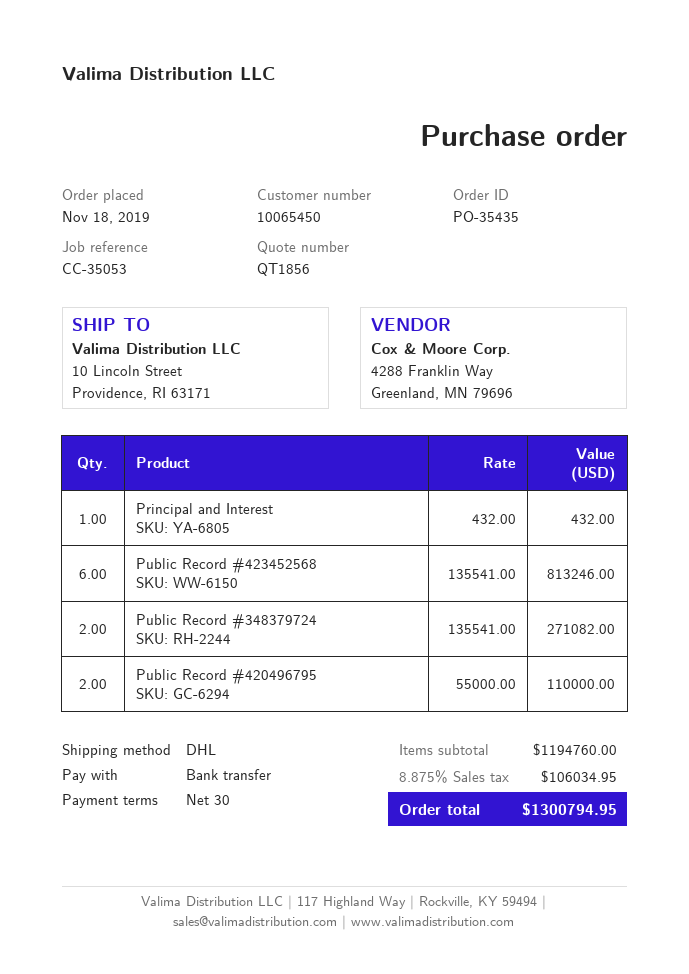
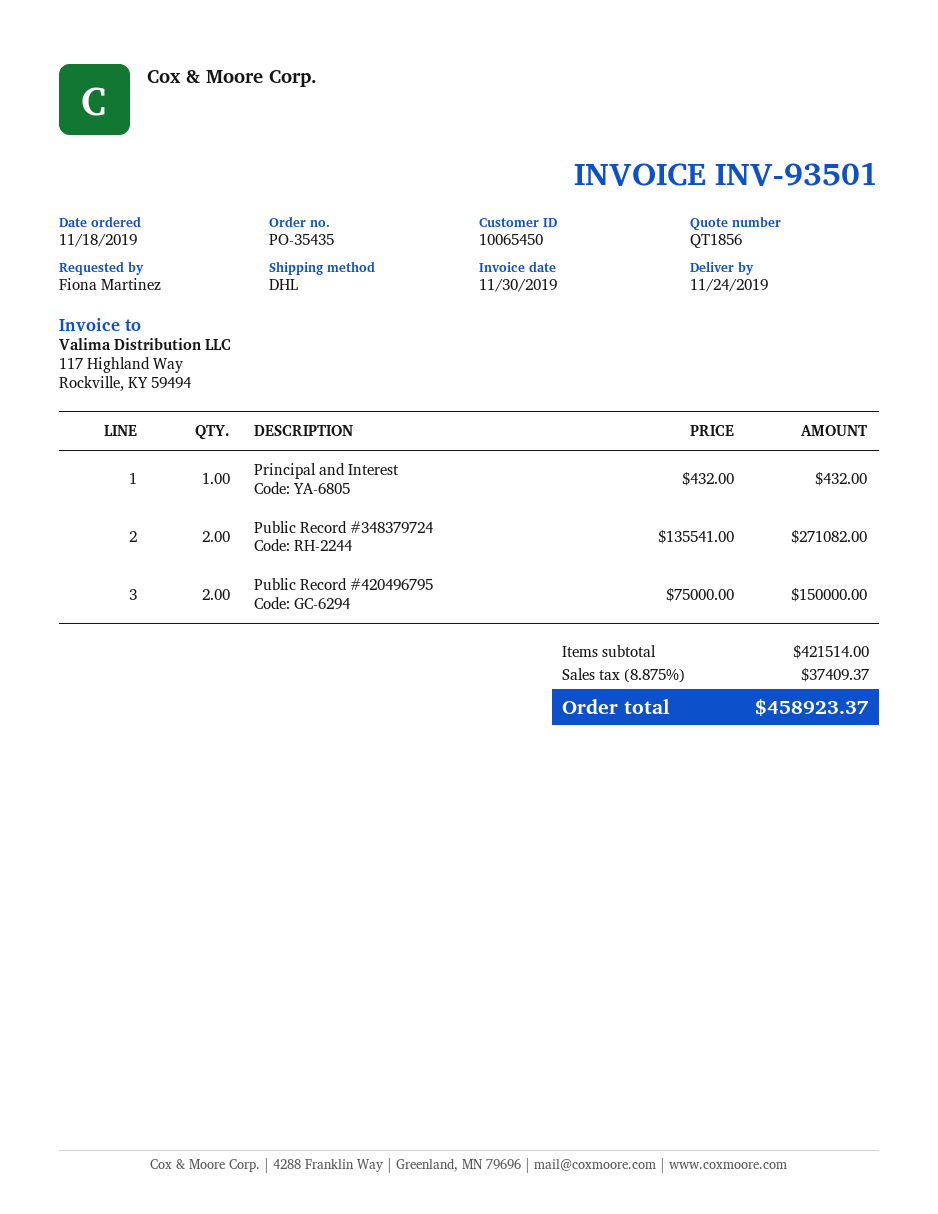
Public Record #423452568: 6 x 135541.00 = 813246.00 -> none
Public Record #420496795: 2 x 55000.00 = 110000.00 -> 2 x 75000.00 = 150000.00
subtotal: 1194760.00 -> 421514.00
tax: 8.875% = 106034.95 -> 8.875% = 37409.37
total: 1300794.95 -> 458923.37

